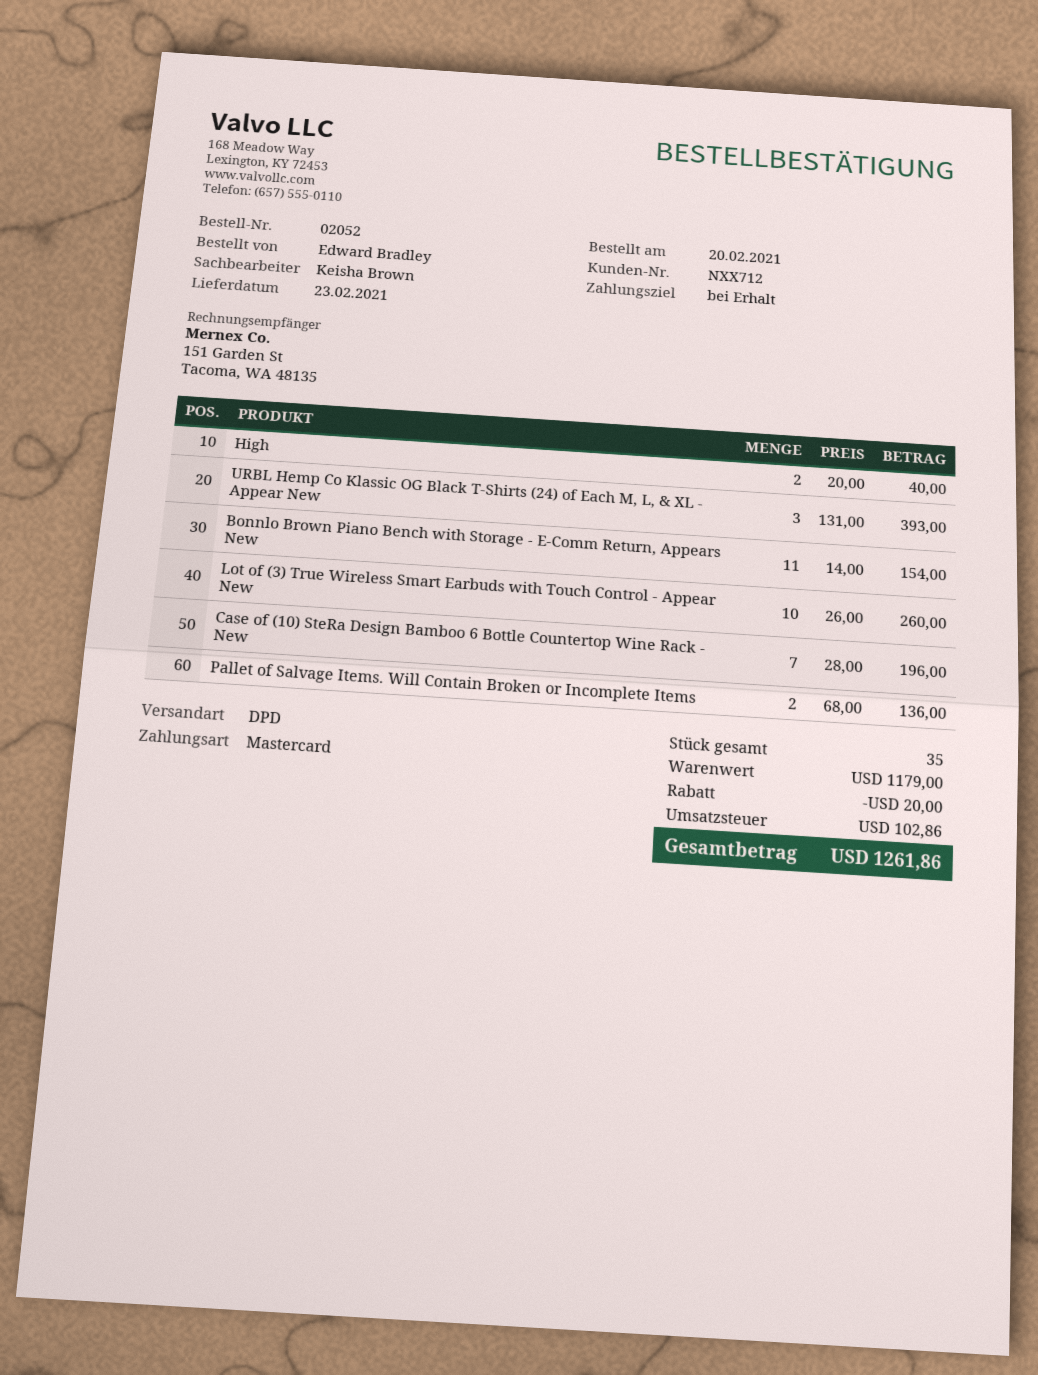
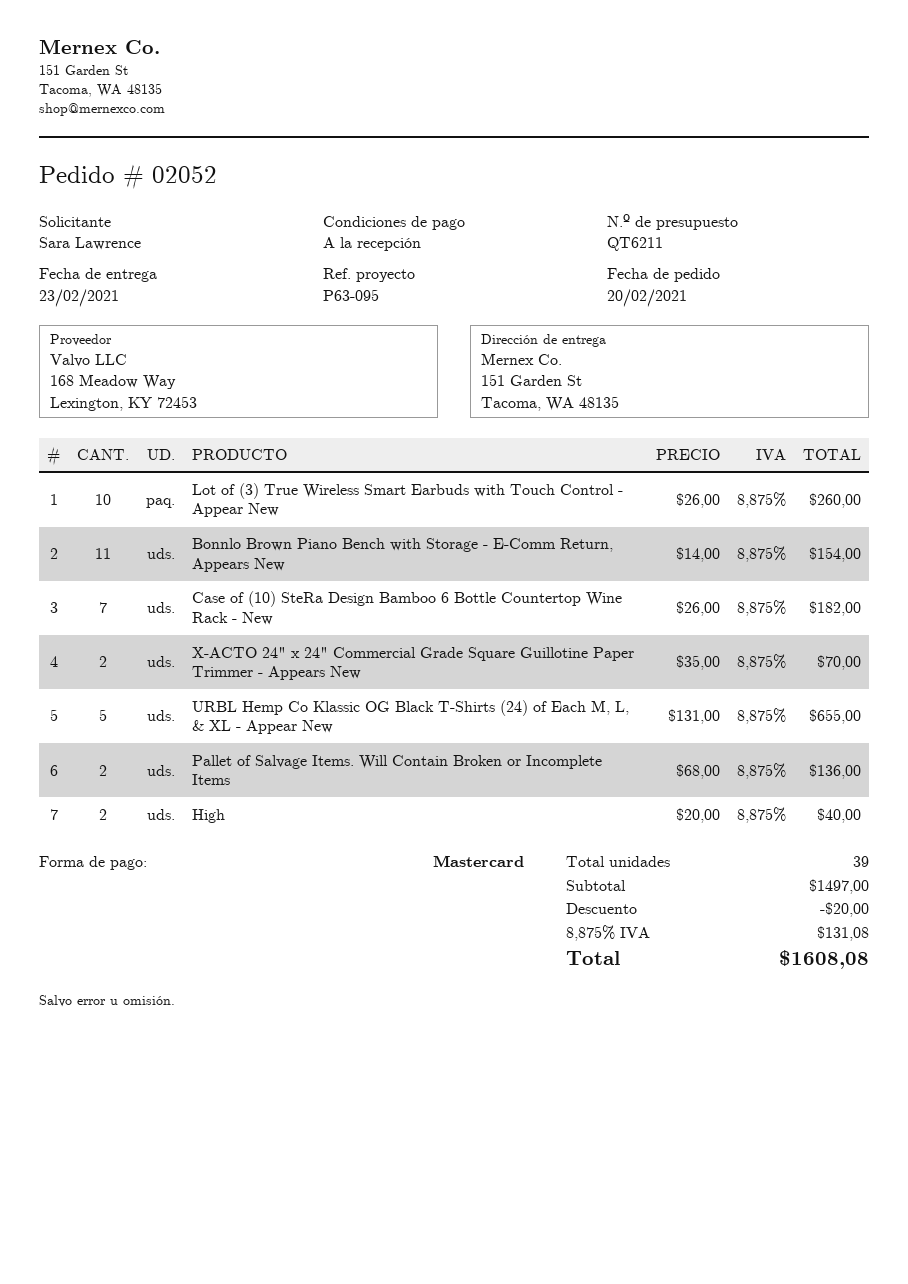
ordered by: Edward Bradley -> Sara Lawrence
URBL Hemp Co Klassic OG Black T-Shirts (24) of Each M, L, & XL - Appear New: 3 x 131.00 = 393.00 -> 5 x 131.00 = 655.00
Case of (10) SteRa Design Bamboo 6 Bottle Countertop Wine Rack - New: 7 x 28.00 = 196.00 -> 7 x 26.00 = 182.00
X-ACTO 24" x 24" Commercial Grade Square Guillotine Paper Trimmer - Appears New: none -> 2 x 35.00 = 70.00
total quantity: 35 -> 39
subtotal: 1179.00 -> 1497.00
tax: 102.86 -> 131.08
total: 1261.86 -> 1608.08

